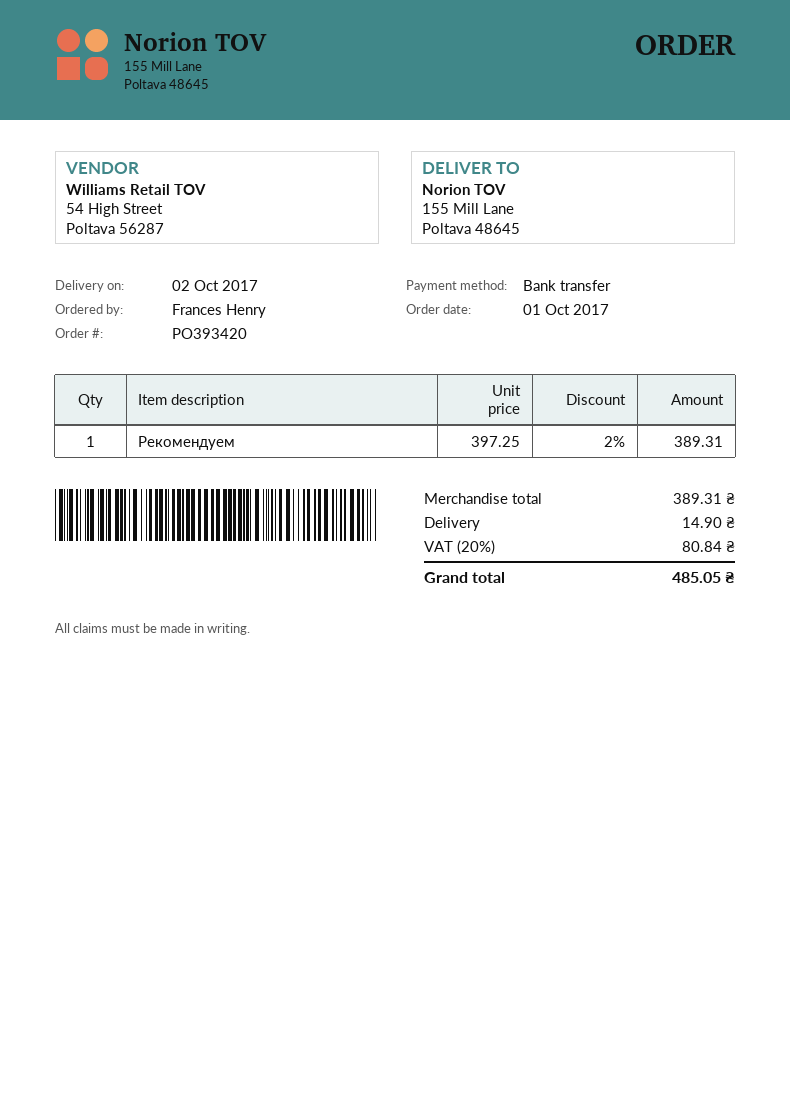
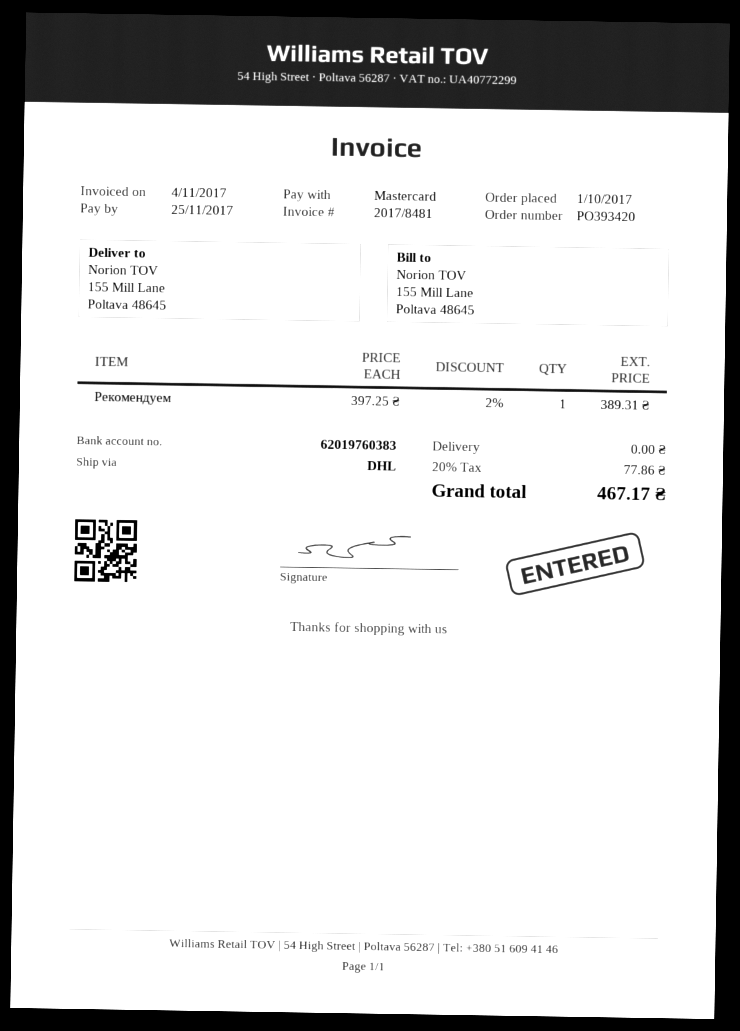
payment method: bank transfer -> Mastercard
shipping: 14.90 -> 0.00
tax: 20% = 80.84 -> 20% = 77.86
total: 485.05 -> 467.17

